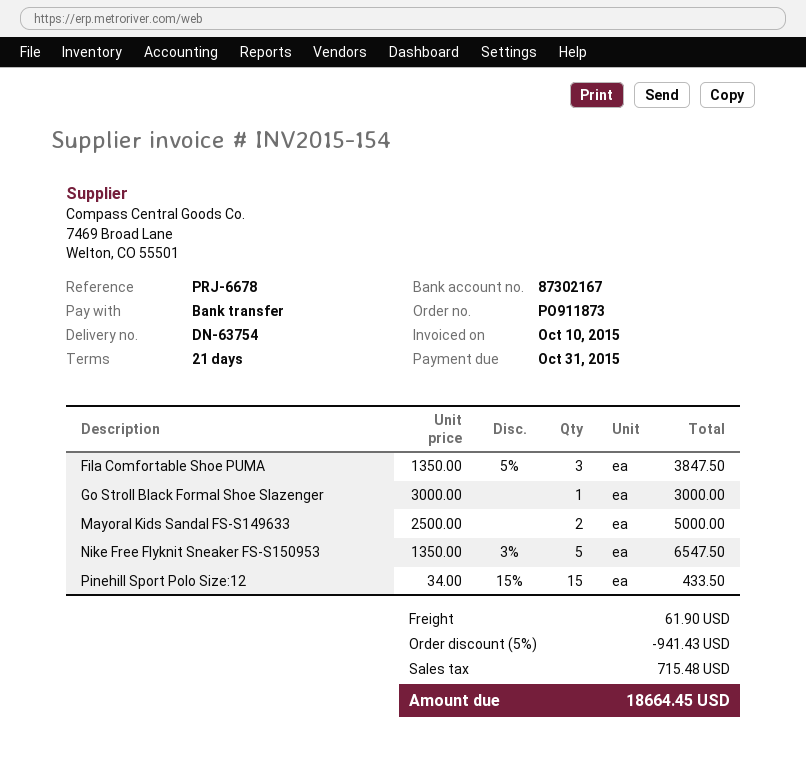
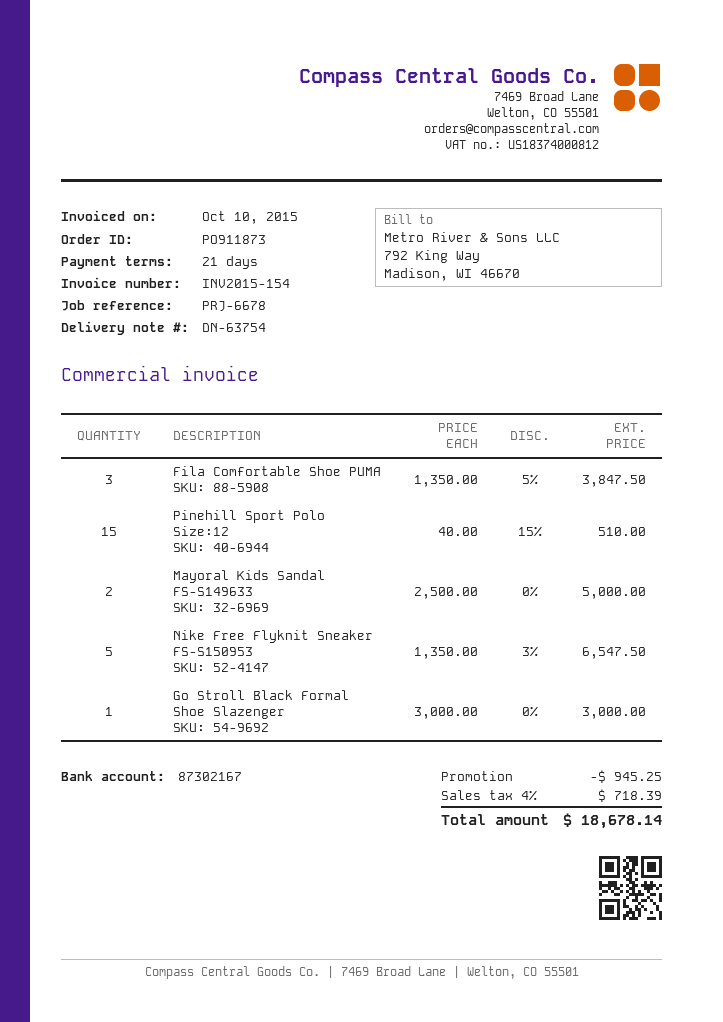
Pinehill Sport Polo Size:12: 15 x 34.00 - 15% = 433.50 -> 15 x 40.00 - 15% = 510.00
discount: 941.43 -> 945.25
shipping: 61.90 -> none
tax: 715.48 -> 718.39
total: 18664.45 -> 18678.14

